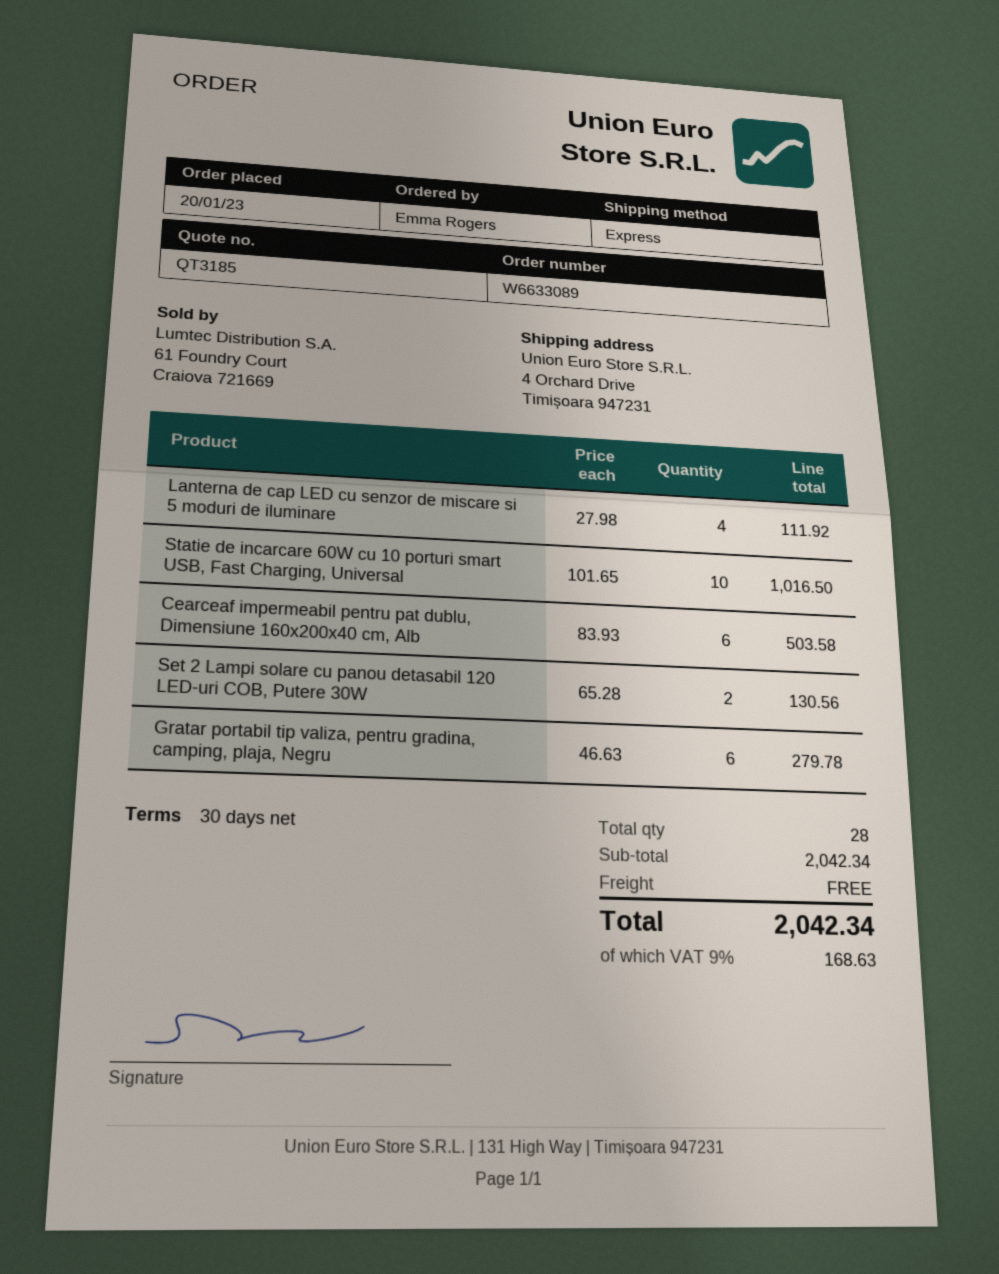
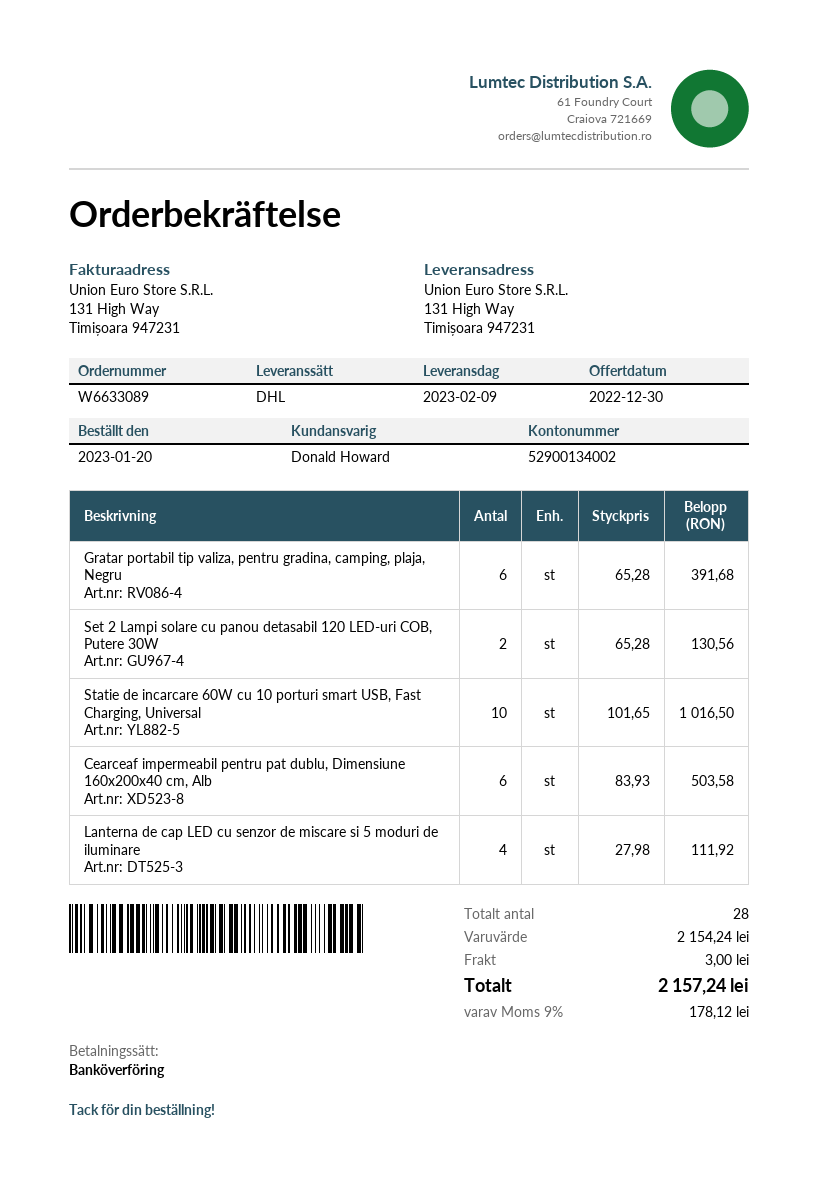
shipping method: express -> DHL
ship to: 4 Orchard Drive, Timișoara 947231 -> 131 High Way, Timișoara 947231
Gratar portabil tip valiza, pentru gradina, camping, plaja, Negru: 6 x 46.63 = 279.78 -> 6 x 65.28 = 391.68
subtotal: 2042.34 -> 2154.24
shipping: 0.00 -> 3.00
tax: 9% = 168.63 -> 9% = 178.12
total: 2042.34 -> 2157.24

